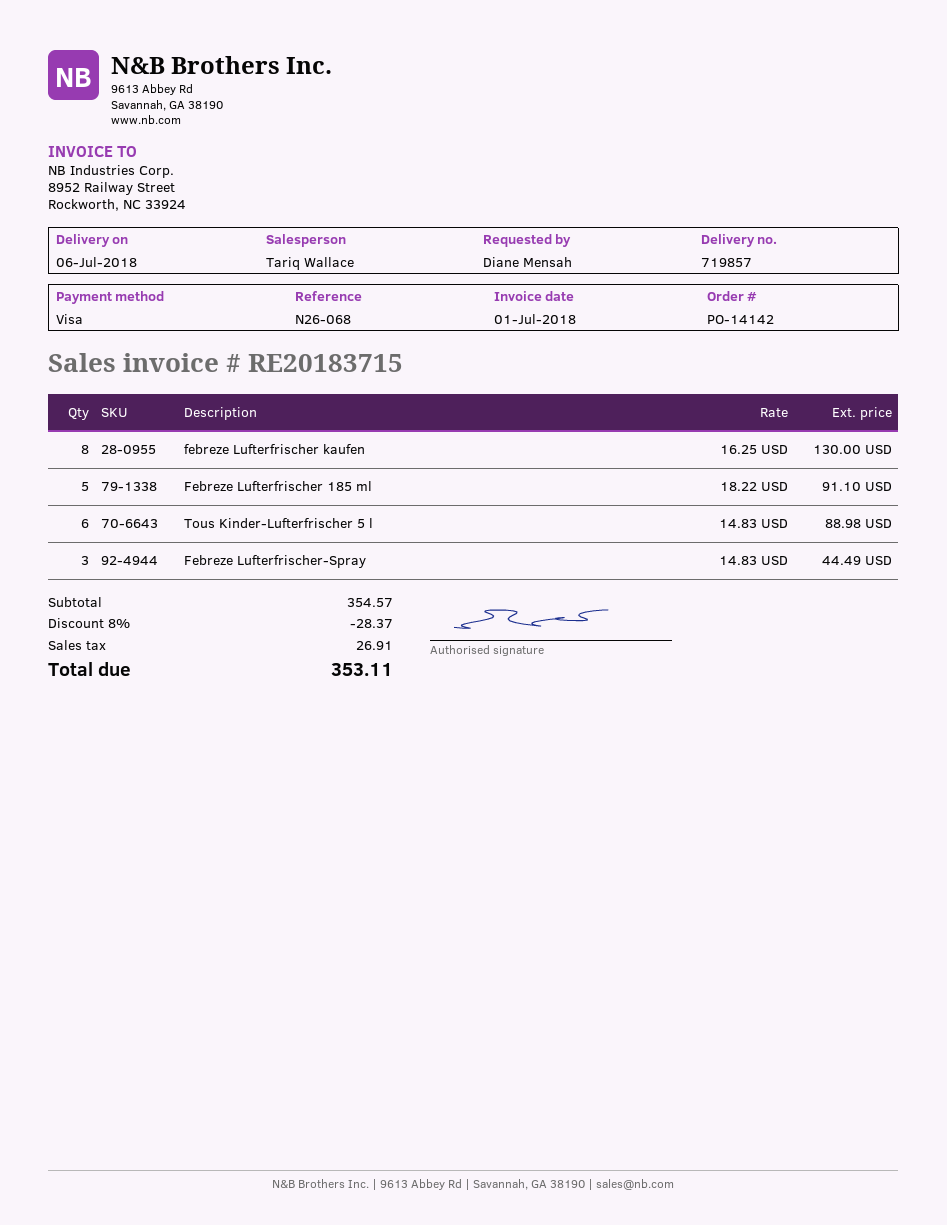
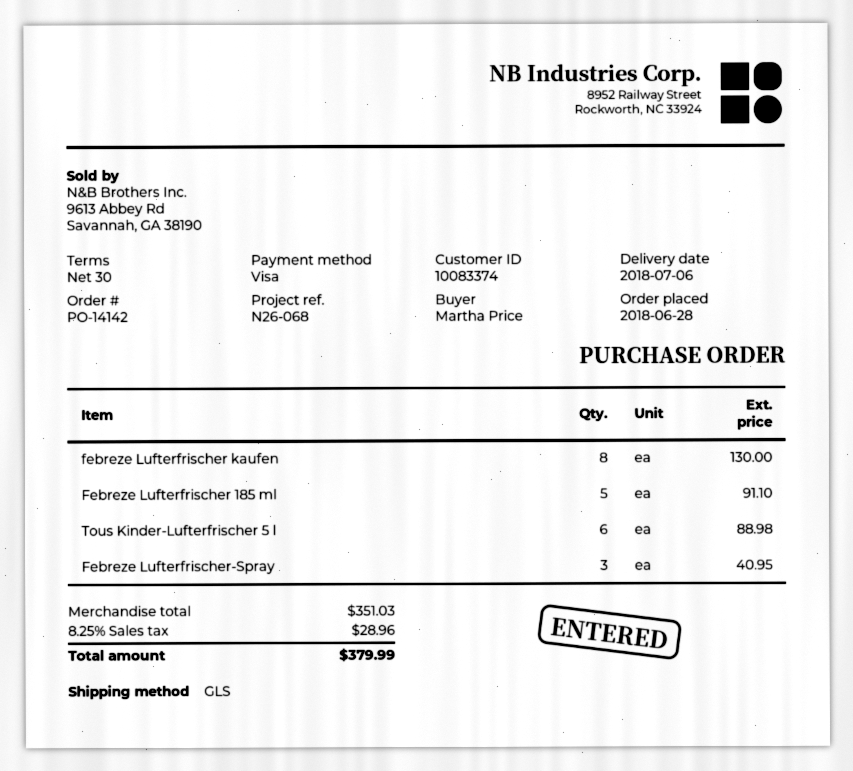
ordered by: Diane Mensah -> Martha Price
Febreze Lufterfrischer-Spray: 3 for 44.49 -> 3 for 40.95
subtotal: 354.57 -> 351.03
discount: 8% = 28.37 -> none
tax: 26.91 -> 28.96
total: 353.11 -> 379.99

